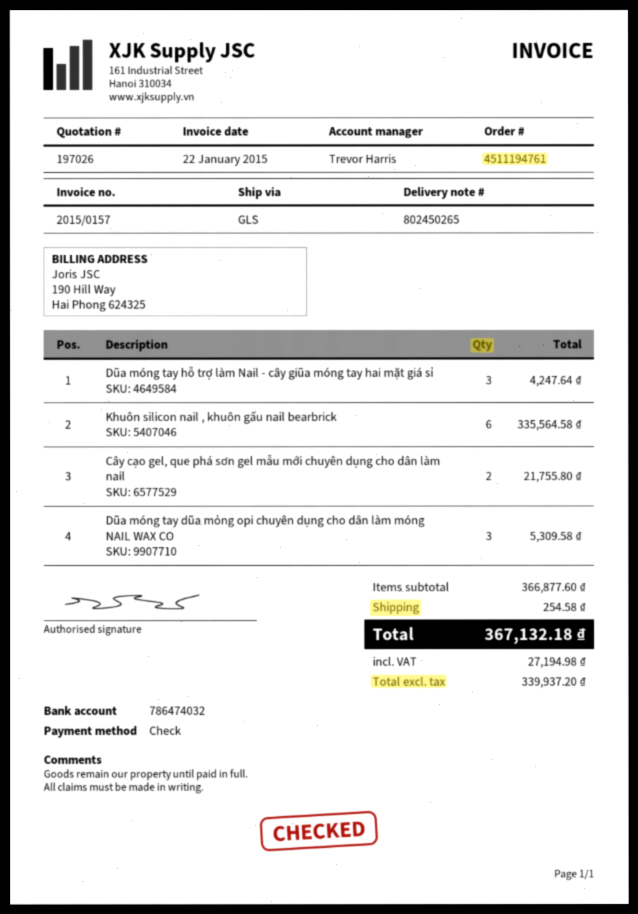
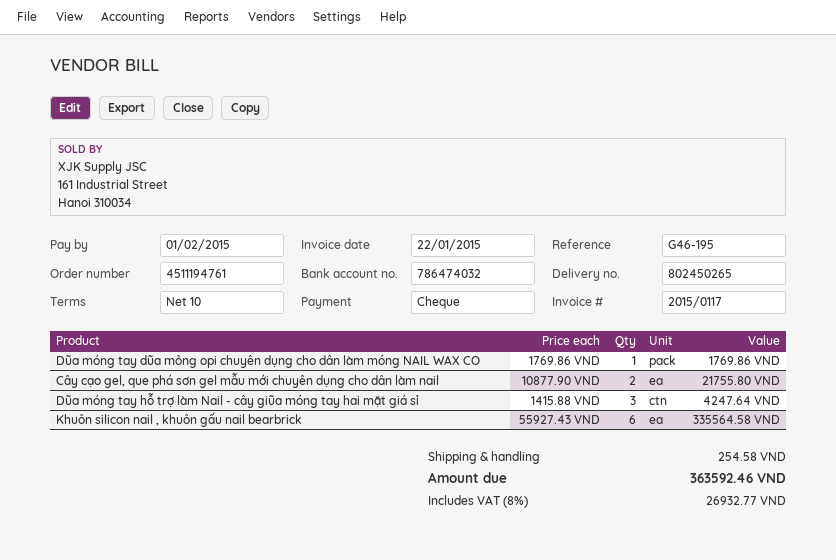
invoice number: 2015/0157 -> 2015/0117
Dũa móng tay dũa mỏng opi chuyên dụng cho dân làm móng NAIL WAX CO: 3 for 5309.58 -> 1 for 1769.86
tax: 27194.98 -> 26932.77
total: 367132.18 -> 363592.46

